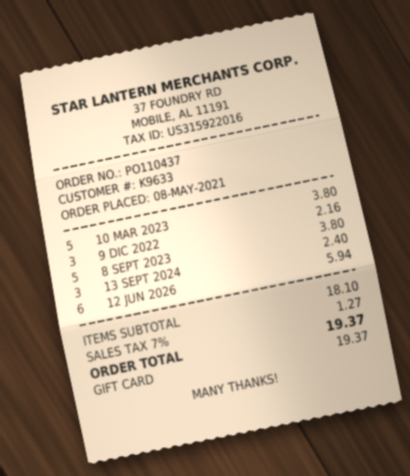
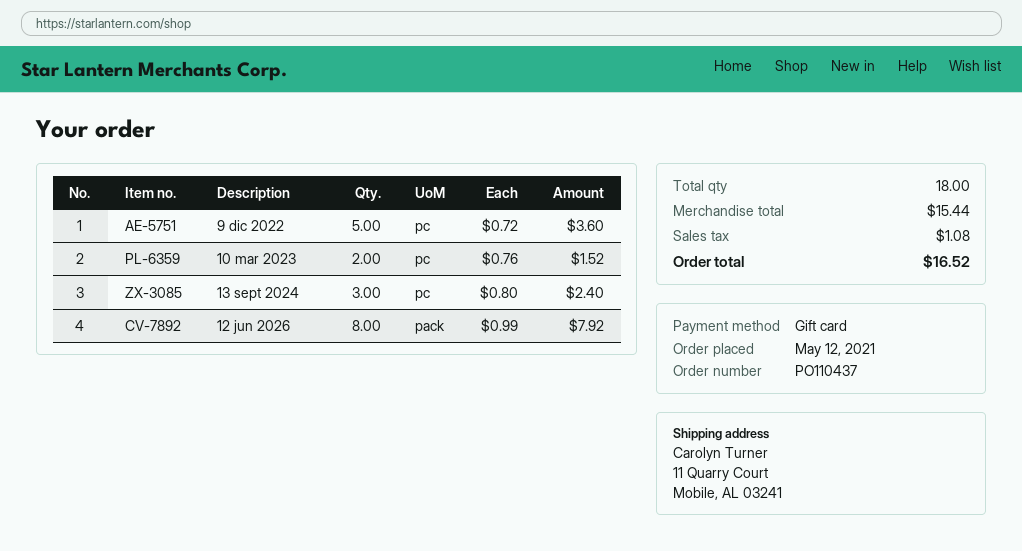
order date: 2021-05-08 -> 2021-05-12
10 MAR 2023: 5 for 3.80 -> 2 for 1.52
9 DIC 2022: 3 for 2.16 -> 5 for 3.60
8 SEPT 2023: 5 for 3.80 -> none
12 JUN 2026: 6 for 5.94 -> 8 for 7.92
subtotal: 18.10 -> 15.44
tax: 1.27 -> 1.08
total: 19.37 -> 16.52

